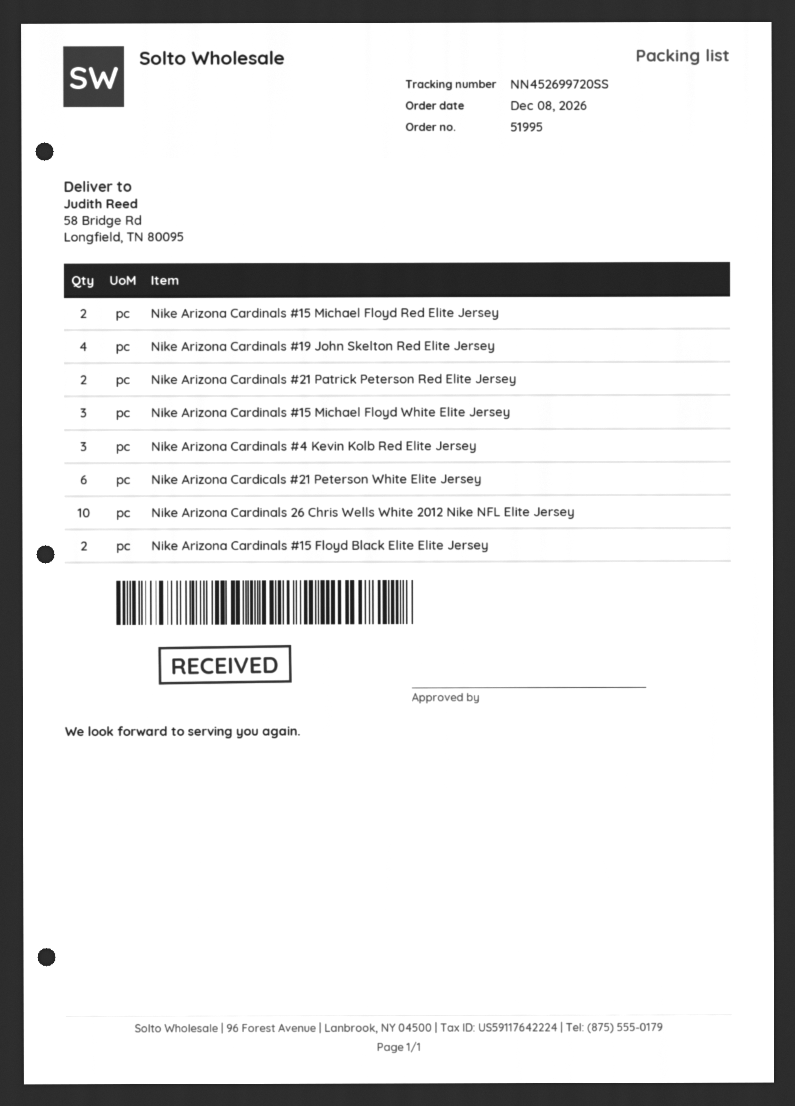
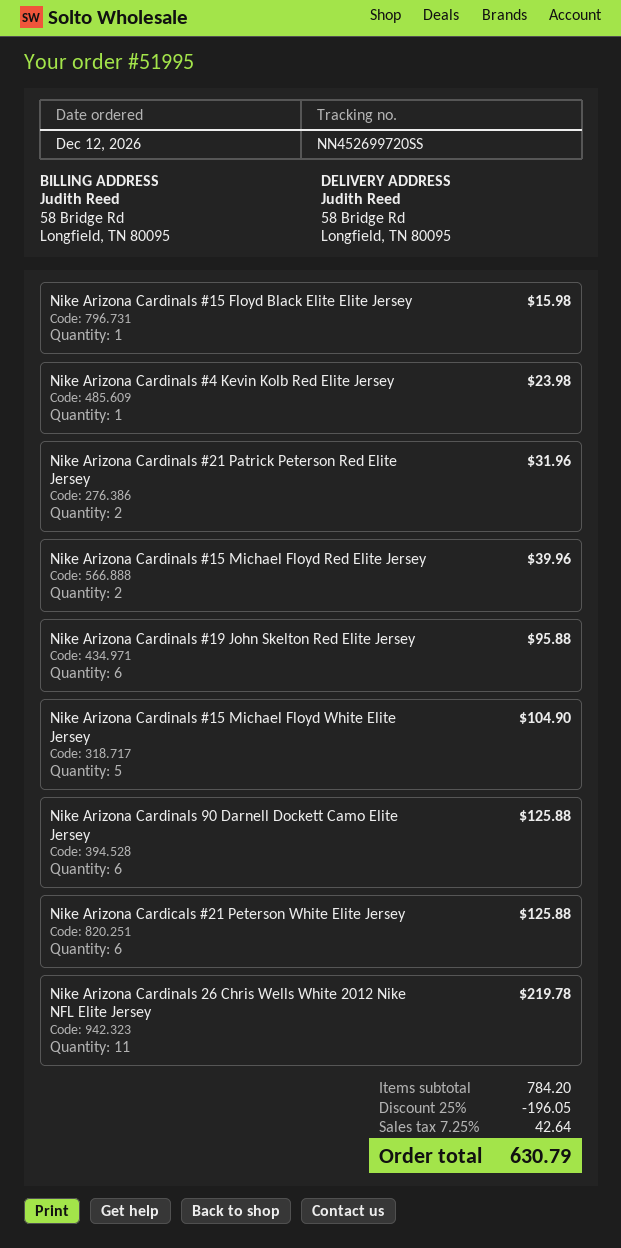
order date: 2026-12-08 -> 2026-12-12
Nike Arizona Cardinals #19 John Skelton Red Elite Jersey: 4 -> 6
Nike Arizona Cardinals #15 Michael Floyd White Elite Jersey: 3 -> 5
Nike Arizona Cardinals #4 Kevin Kolb Red Elite Jersey: 3 -> 1
Nike Arizona Cardinals 26 Chris Wells White 2012 Nike NFL Elite Jersey: 10 -> 11
Nike Arizona Cardinals #15 Floyd Black Elite Elite Jersey: 2 -> 1
Nike Arizona Cardinals 90 Darnell Dockett Camo Elite Jersey: none -> 6

